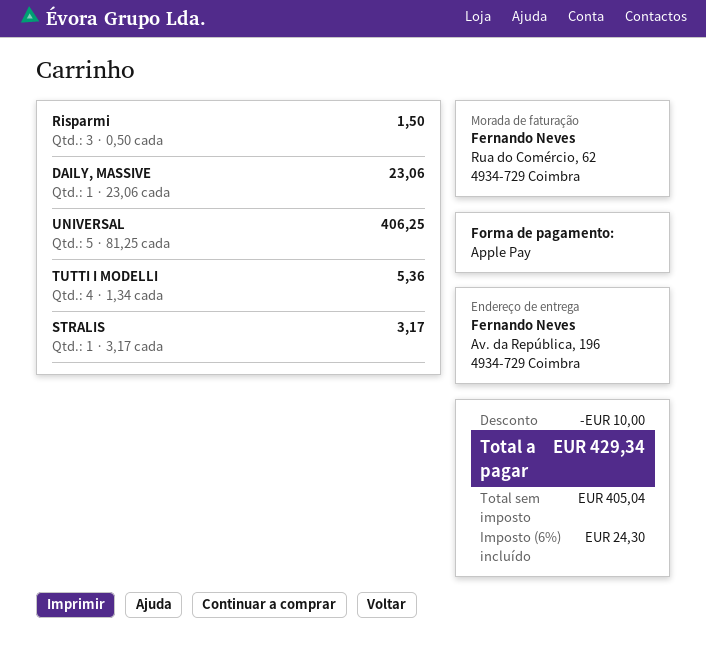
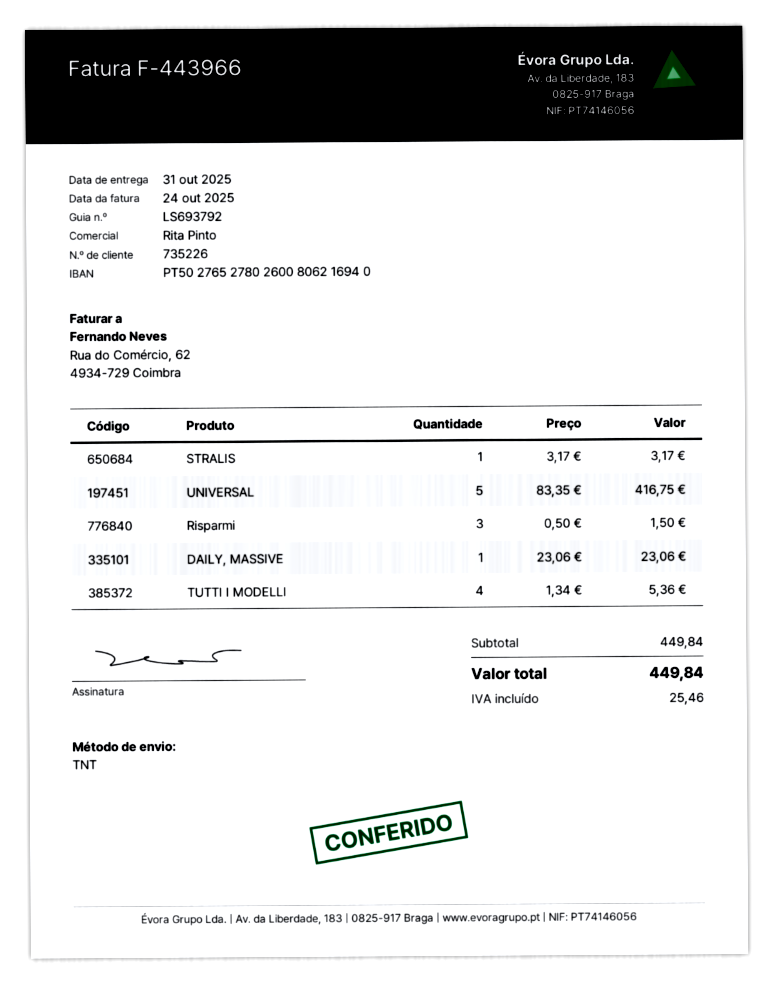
UNIVERSAL: 5 x 81.25 = 406.25 -> 5 x 83.35 = 416.75
discount: 10.00 -> none
tax: 24.30 -> 25.46
total: 429.34 -> 449.84

